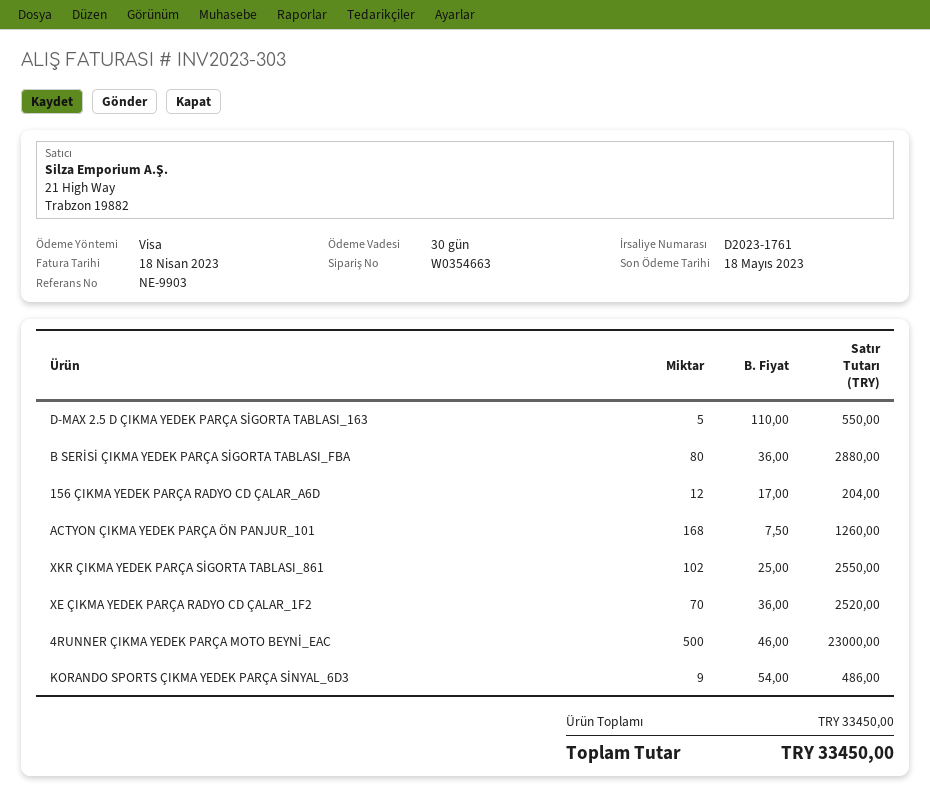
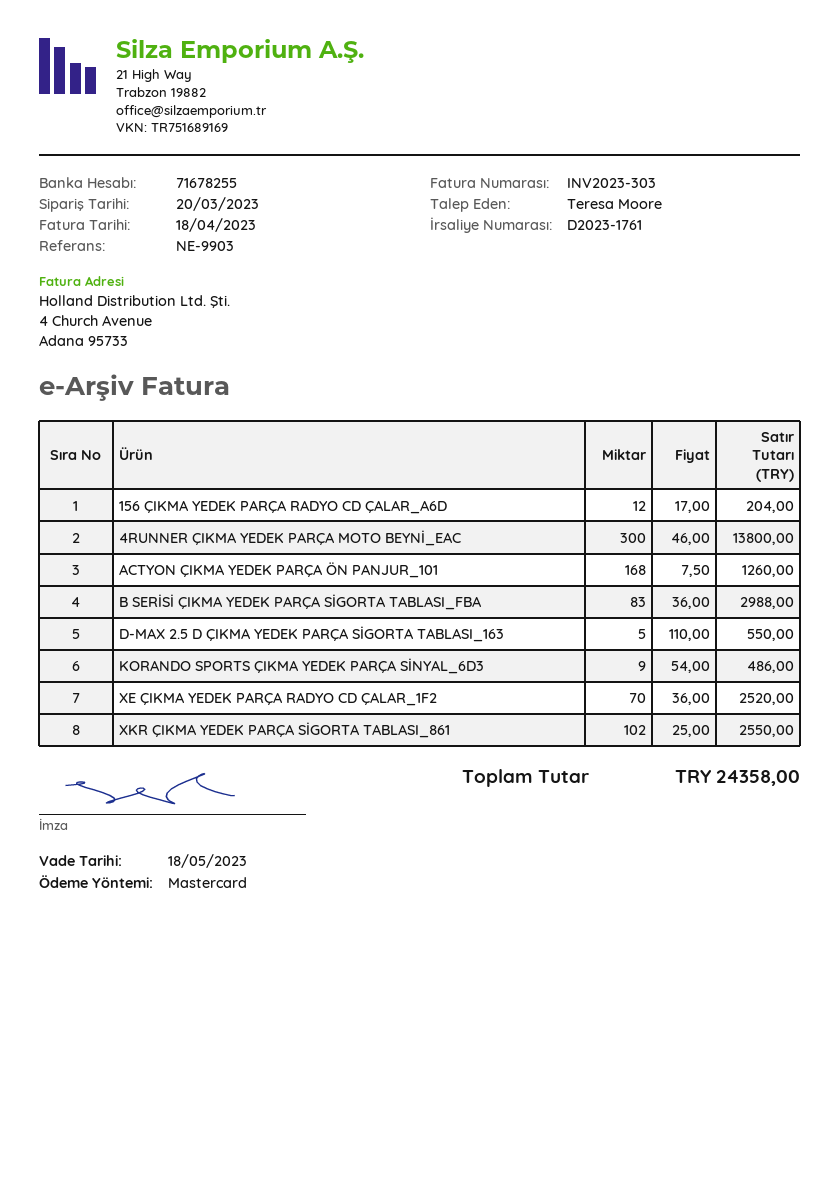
payment method: Visa -> Mastercard
B SERİSİ ÇIKMA YEDEK PARÇA SİGORTA TABLASI_FBA: 80 x 36.00 = 2880.00 -> 83 x 36.00 = 2988.00
4RUNNER ÇIKMA YEDEK PARÇA MOTO BEYNİ_EAC: 500 x 46.00 = 23000.00 -> 300 x 46.00 = 13800.00
total: 33450.00 -> 24358.00

